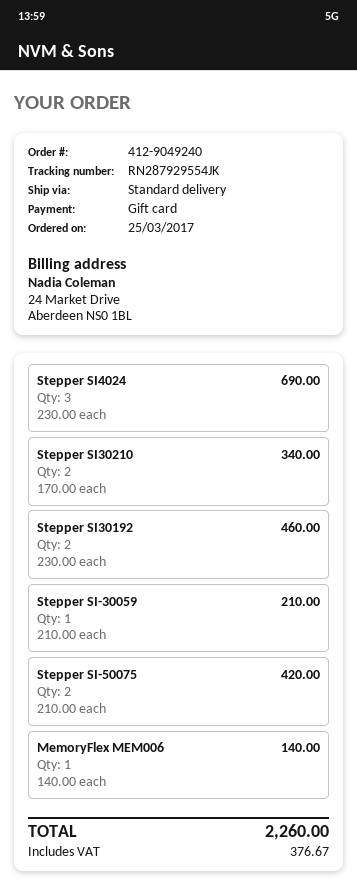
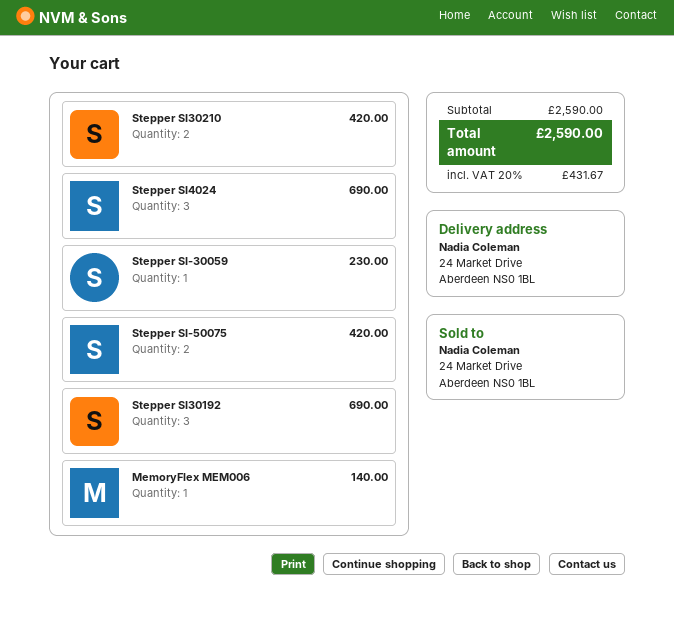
Stepper SI30210: 2 for 340.00 -> 2 for 420.00
Stepper SI30192: 2 for 460.00 -> 3 for 690.00
Stepper SI-30059: 1 for 210.00 -> 1 for 230.00
tax: 376.67 -> 431.67
total: 2260.00 -> 2590.00

